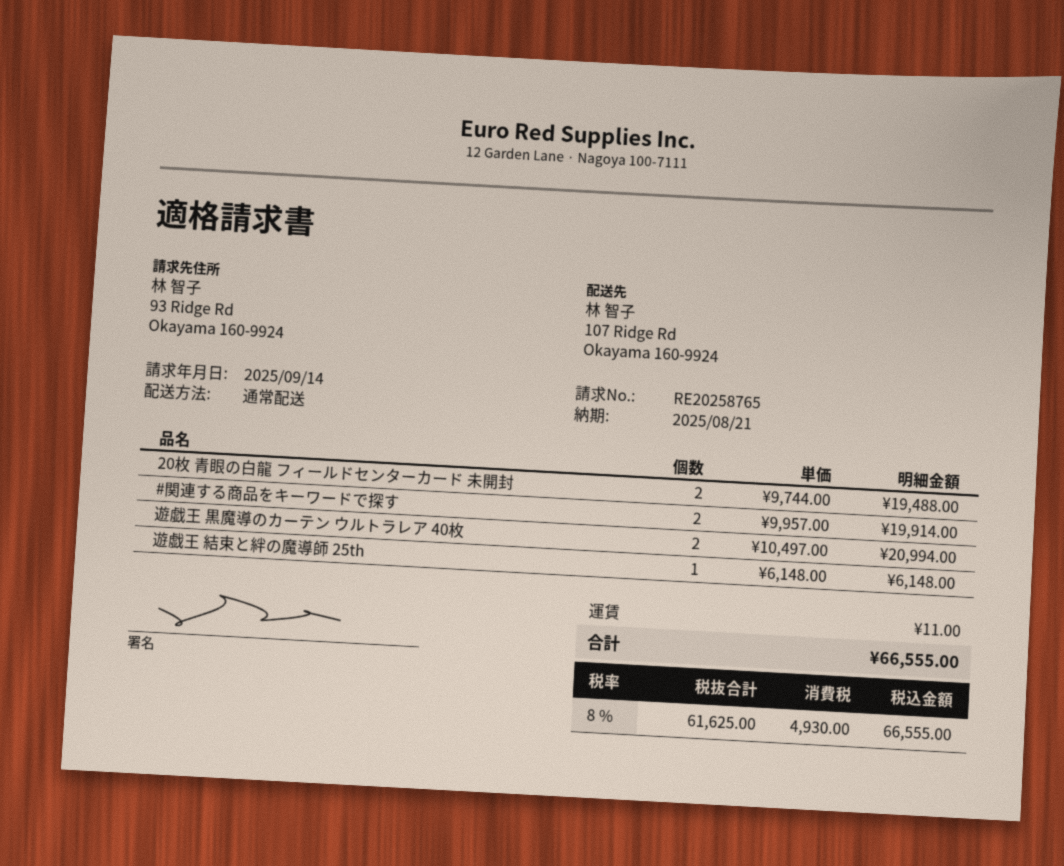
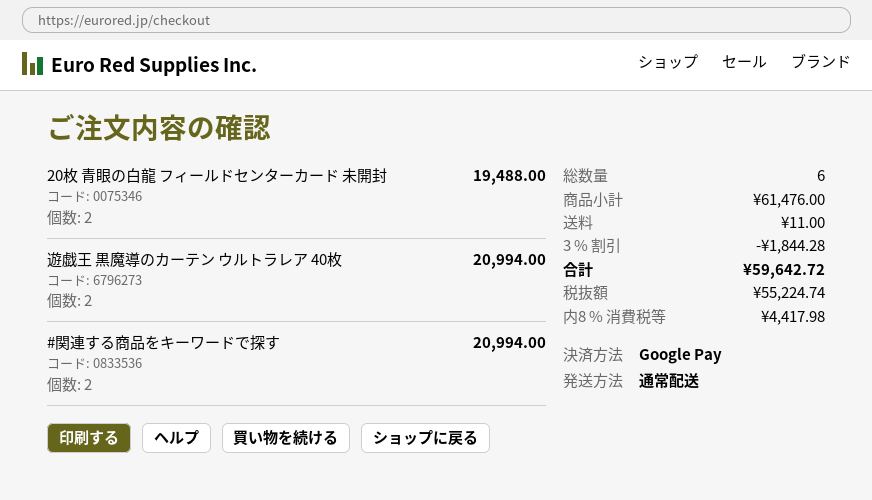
#関連する商品をキーワードで探す: 2 for 19914.00 -> 2 for 20994.00
遊戯王 結束と絆の魔導師 25th: 1 for 6148.00 -> none
discount: none -> 3% = 1844.28
net: 61625.00 -> 55224.74
tax: 8% = 4930.00 -> 8% = 4417.98
total: 66555.00 -> 59642.72

